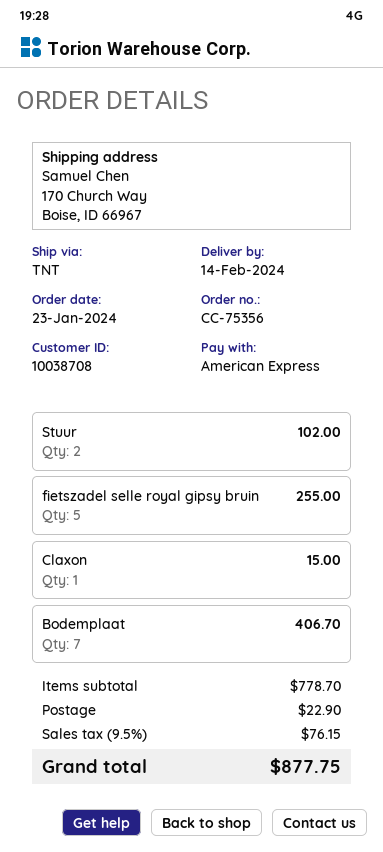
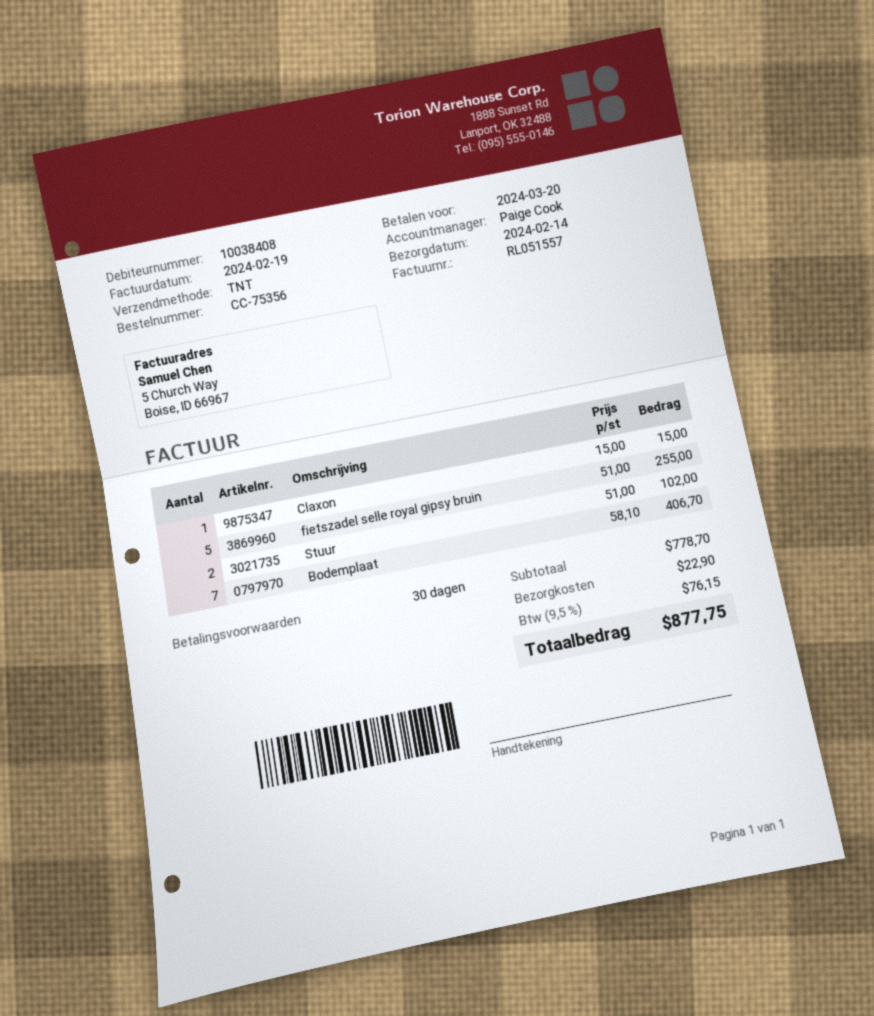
customer number: 10038708 -> 10038408

